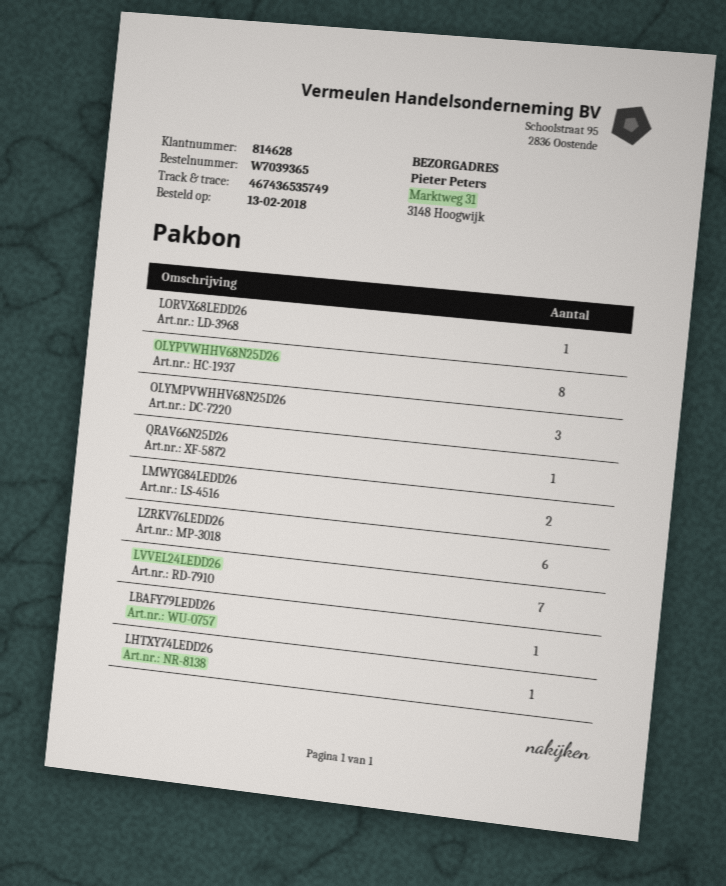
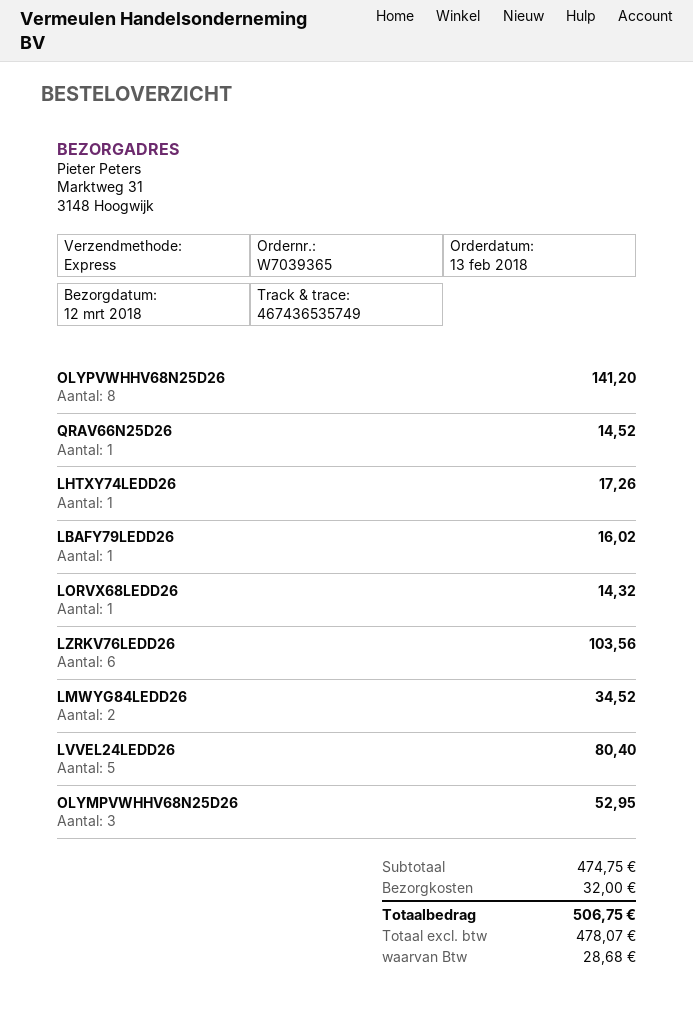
LVVEL24LEDD26: 7 -> 5

